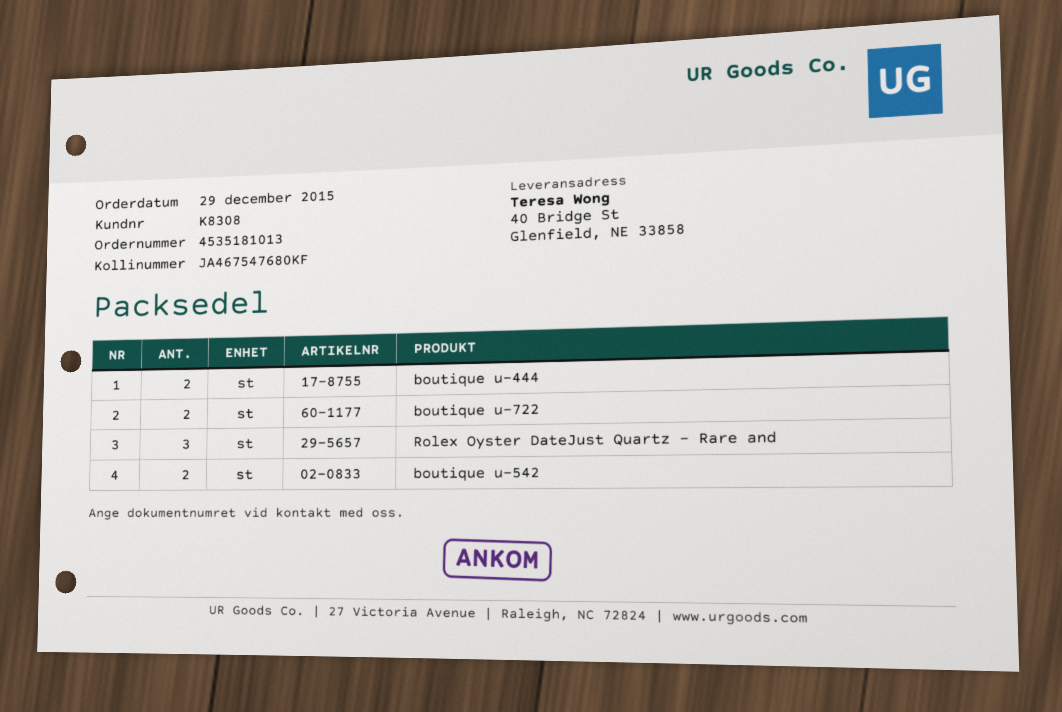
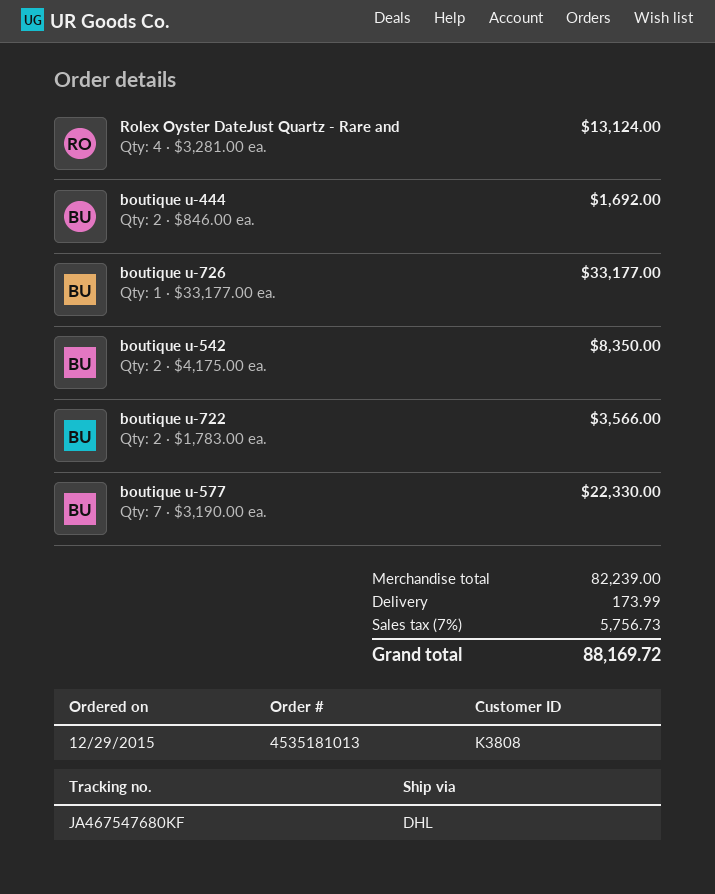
customer number: K8308 -> K3808
Rolex Oyster DateJust Quartz - Rare and: 3 -> 4
boutique u-726: none -> 1
boutique u-577: none -> 7

